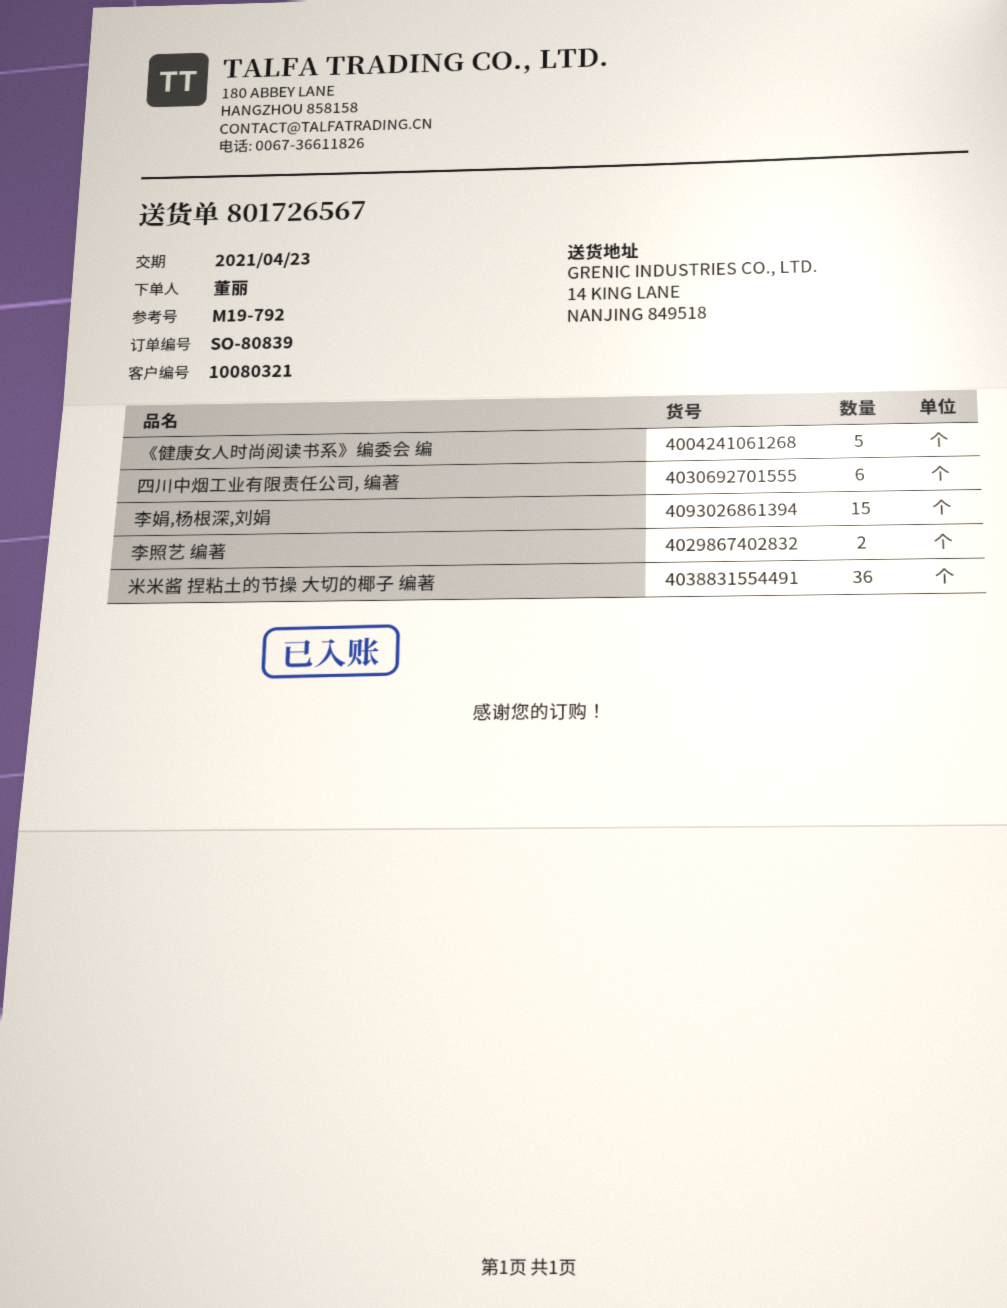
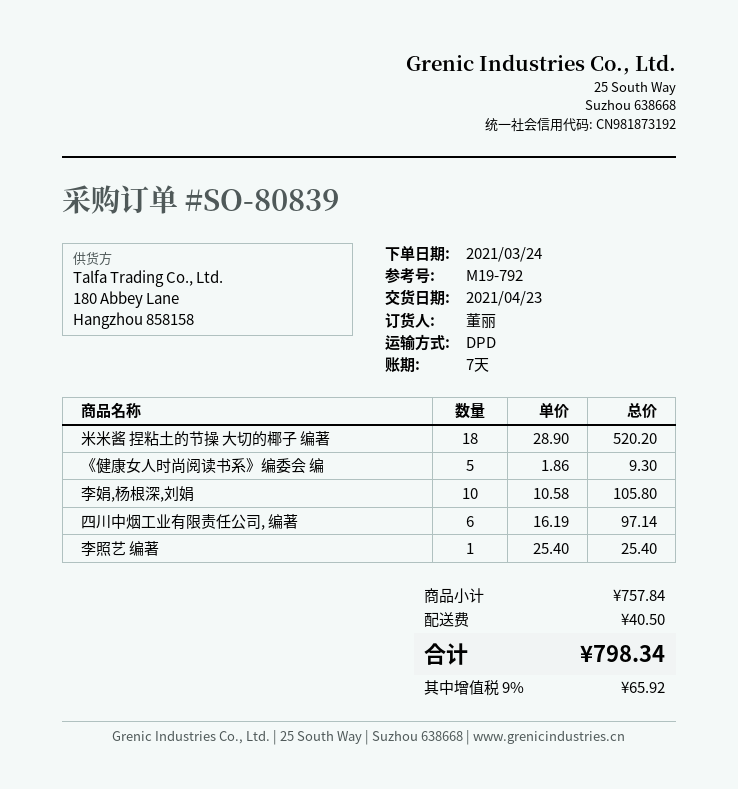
李娟,杨根深,刘娟: 15 -> 10
李照艺 编著: 2 -> 1
米米酱 捏粘土的节操 大切的椰子 编著: 36 -> 18

